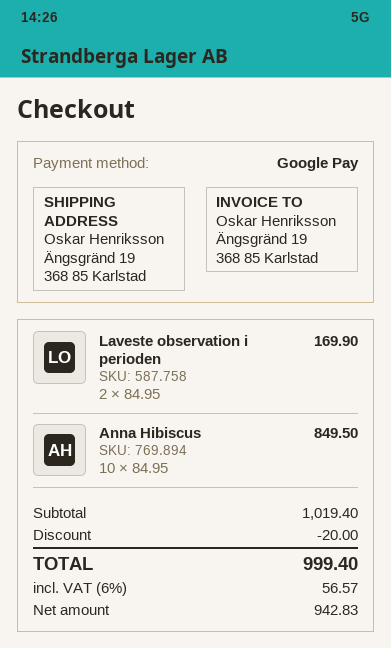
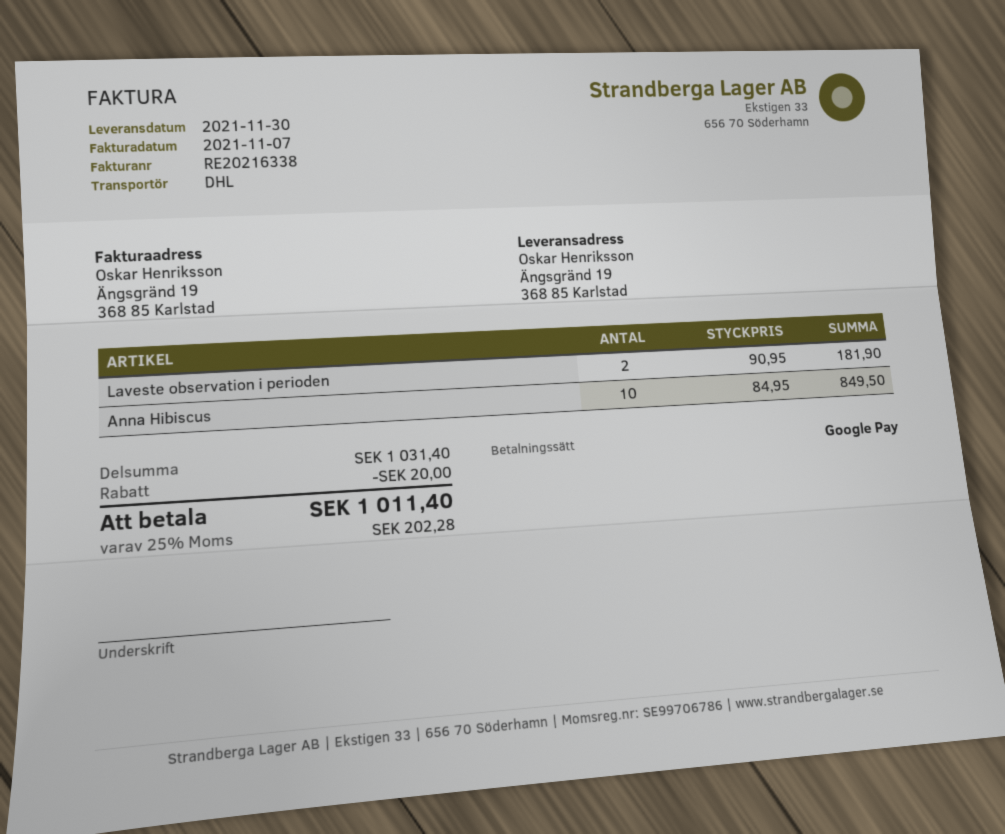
Laveste observation i perioden: 2 x 84.95 = 169.90 -> 2 x 90.95 = 181.90
subtotal: 1019.40 -> 1031.40
tax: 6% = 56.57 -> 25% = 202.28
total: 999.40 -> 1011.40

